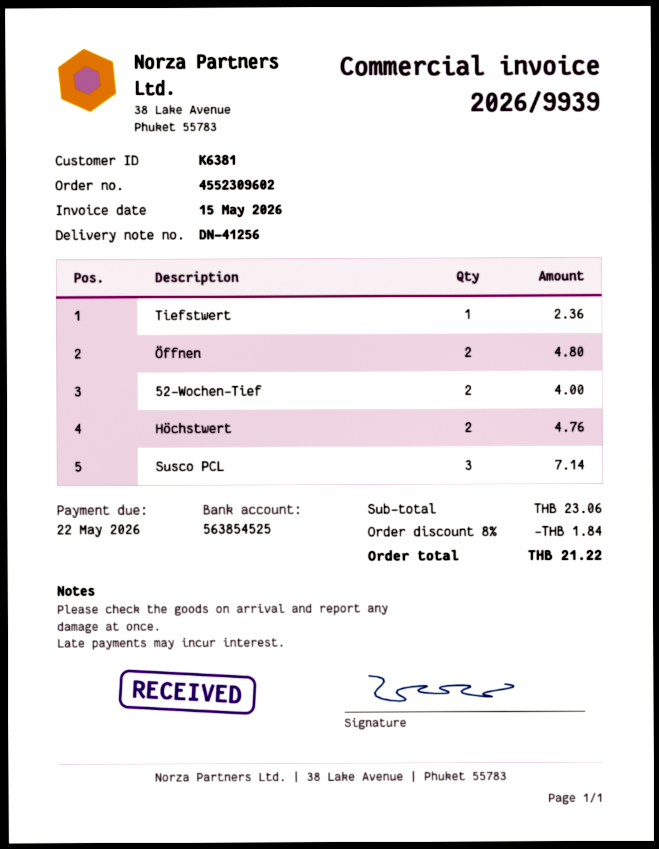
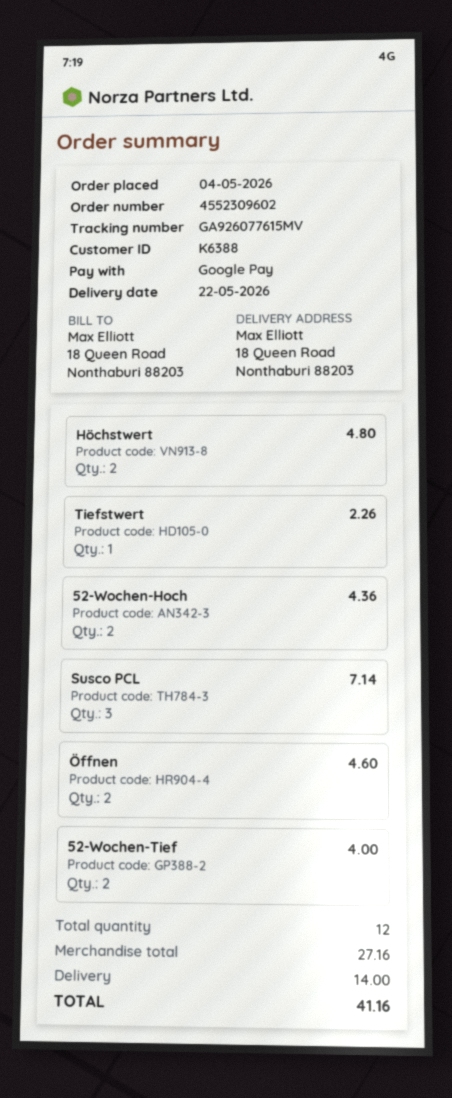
customer number: K6381 -> K6388
Tiefstwert: 1 for 2.36 -> 1 for 2.26
Öffnen: 2 for 4.80 -> 2 for 4.60
Höchstwert: 2 for 4.76 -> 2 for 4.80
52-Wochen-Hoch: none -> 2 for 4.36
subtotal: 23.06 -> 27.16
discount: 8% = 1.84 -> none
shipping: none -> 14.00
total: 21.22 -> 41.16

